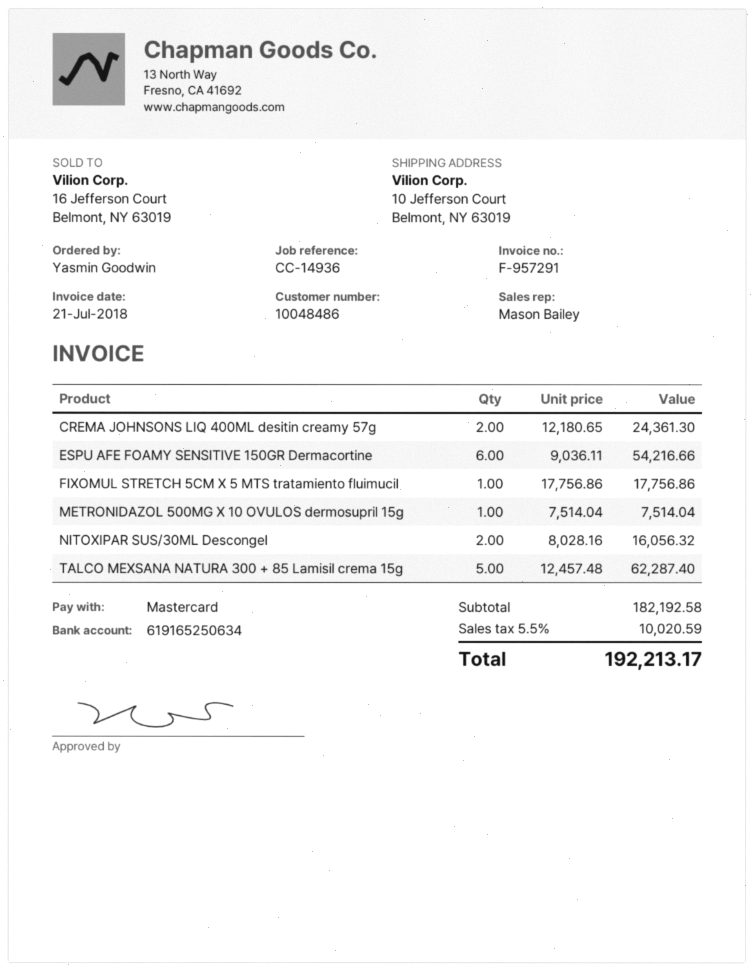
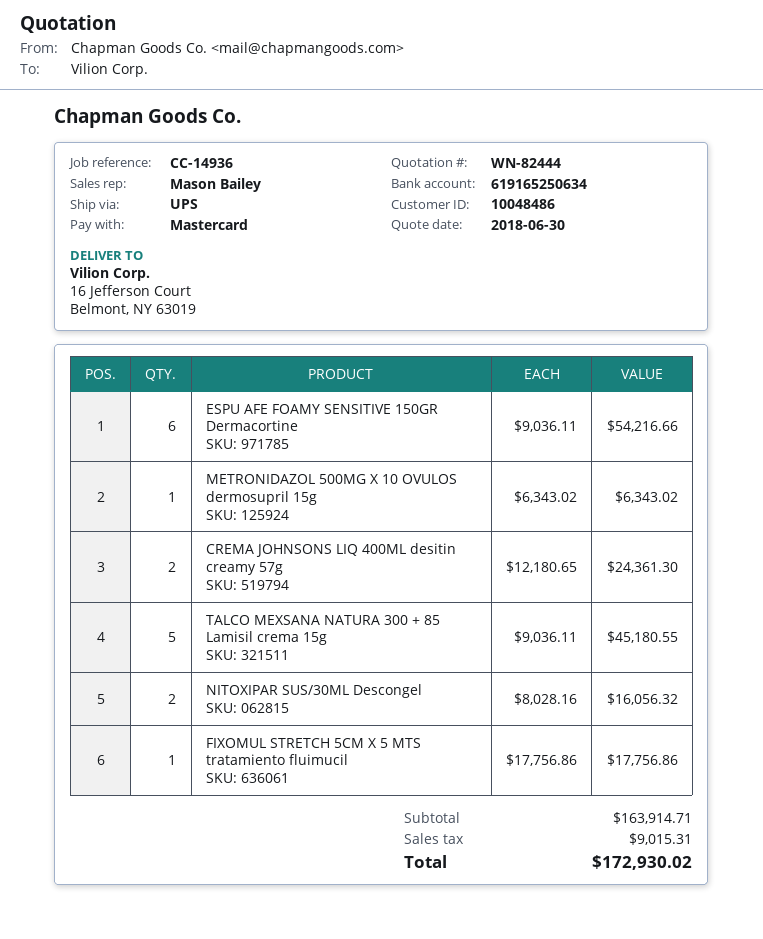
ship to: 10 Jefferson Court, Belmont, NY 63019 -> 16 Jefferson Court, Belmont, NY 63019
METRONIDAZOL 500MG X 10 OVULOS dermosupril 15g: 1 x 7514.04 = 7514.04 -> 1 x 6343.02 = 6343.02
TALCO MEXSANA NATURA 300 + 85 Lamisil crema 15g: 5 x 12457.48 = 62287.40 -> 5 x 9036.11 = 45180.55
subtotal: 182192.58 -> 163914.71
tax: 10020.59 -> 9015.31
total: 192213.17 -> 172930.02

